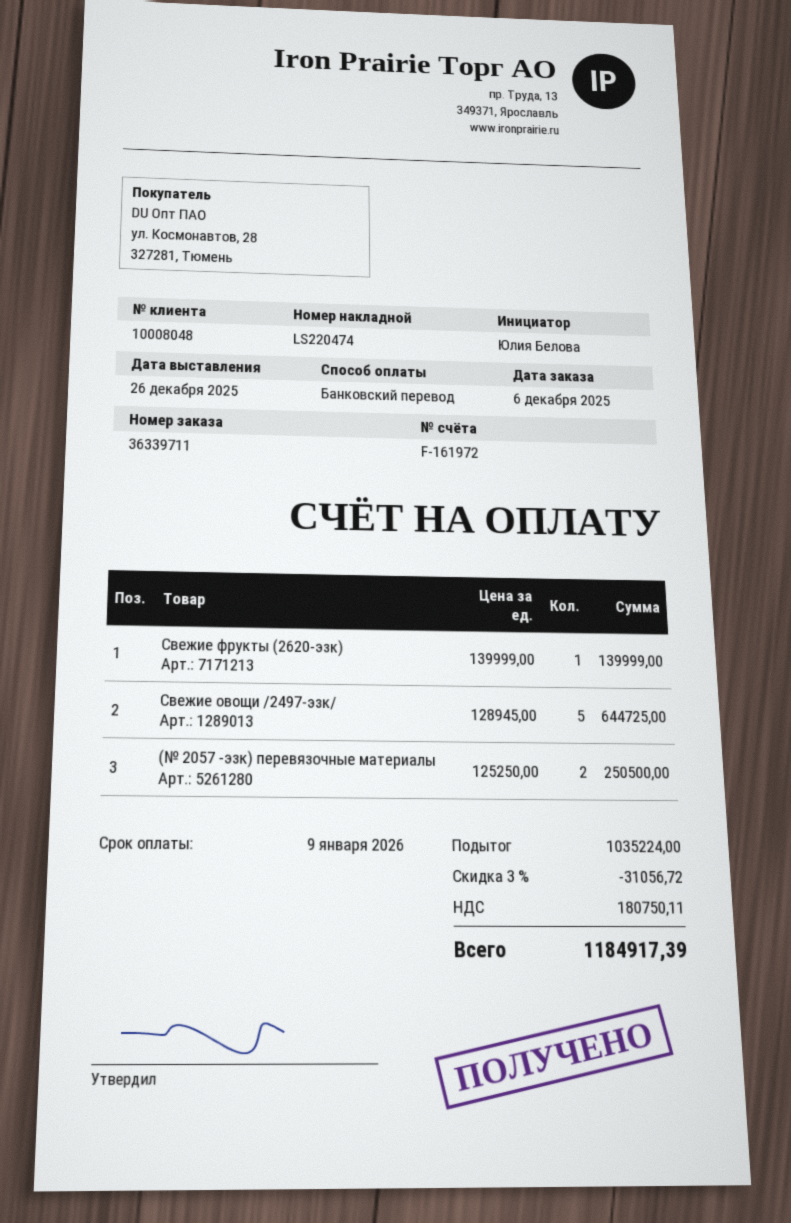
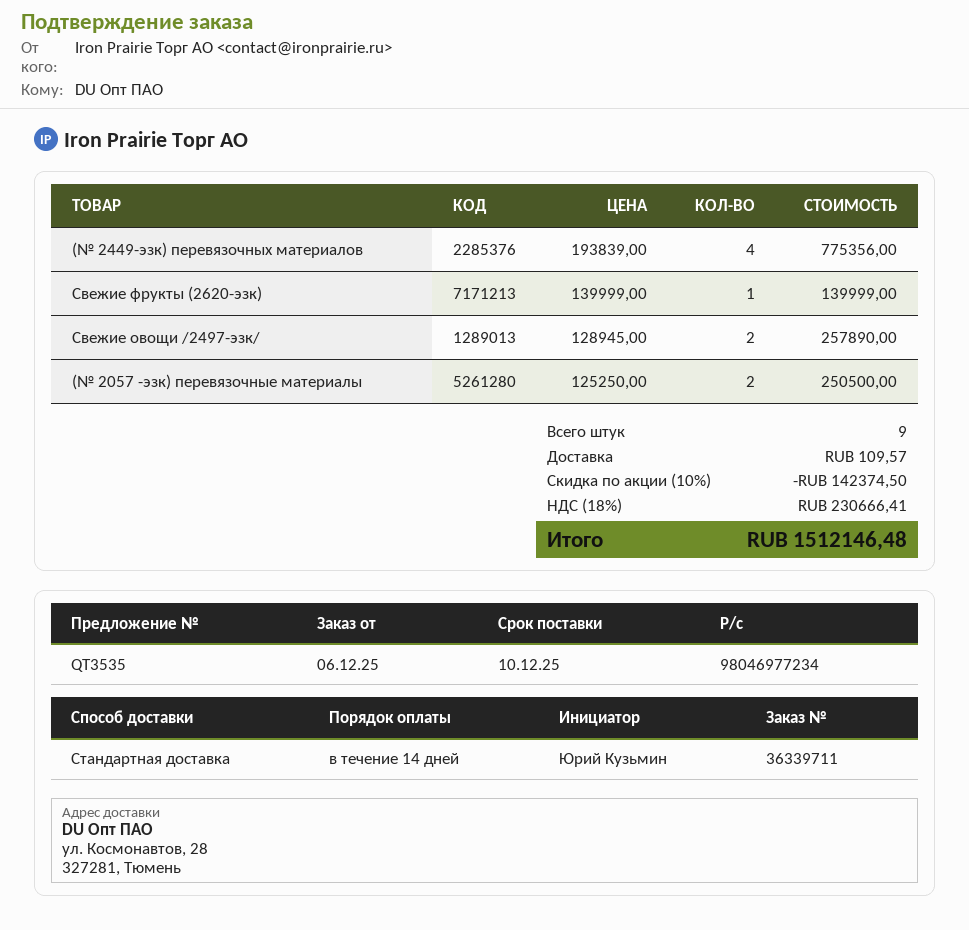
ordered by: Юлия Белова -> Юрий Кузьмин
Свежие овощи /2497-эзк/: 5 x 128945.00 = 644725.00 -> 2 x 128945.00 = 257890.00
(№ 2449-эзк) перевязочных материалов: none -> 4 x 193839.00 = 775356.00
discount: 3% = 31056.72 -> 10% = 142374.50
shipping: none -> 109.57
tax: 180750.11 -> 230666.41
total: 1184917.39 -> 1512146.48

